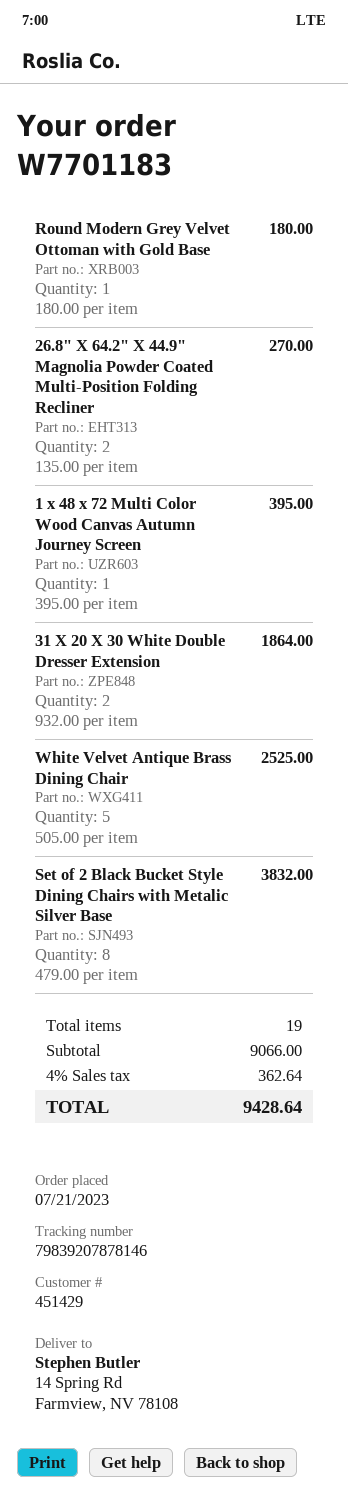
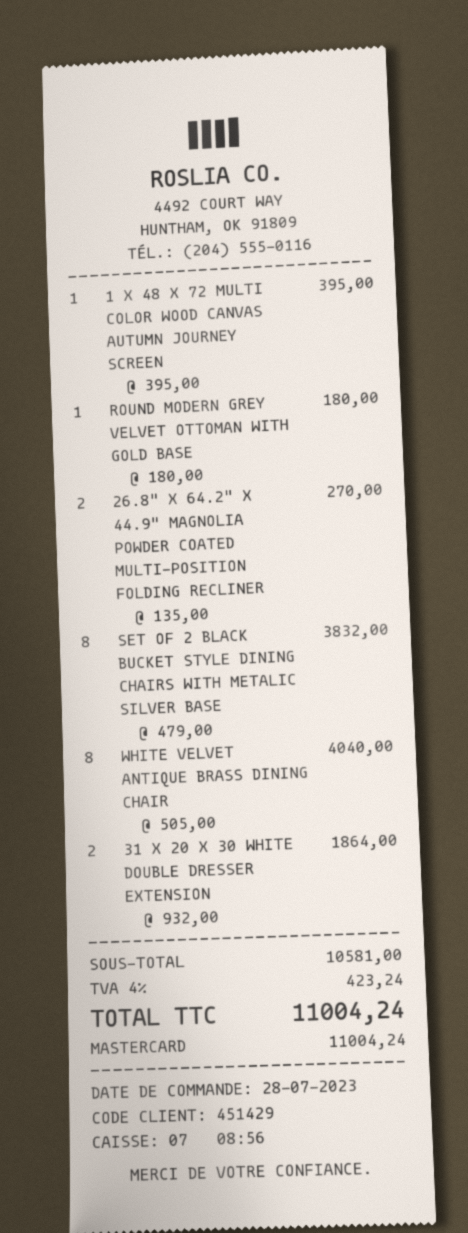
order date: 2023-07-21 -> 2023-07-28
White Velvet Antique Brass Dining Chair: 5 x 505.00 = 2525.00 -> 8 x 505.00 = 4040.00
subtotal: 9066.00 -> 10581.00
tax: 4% = 362.64 -> 4% = 423.24
total: 9428.64 -> 11004.24

